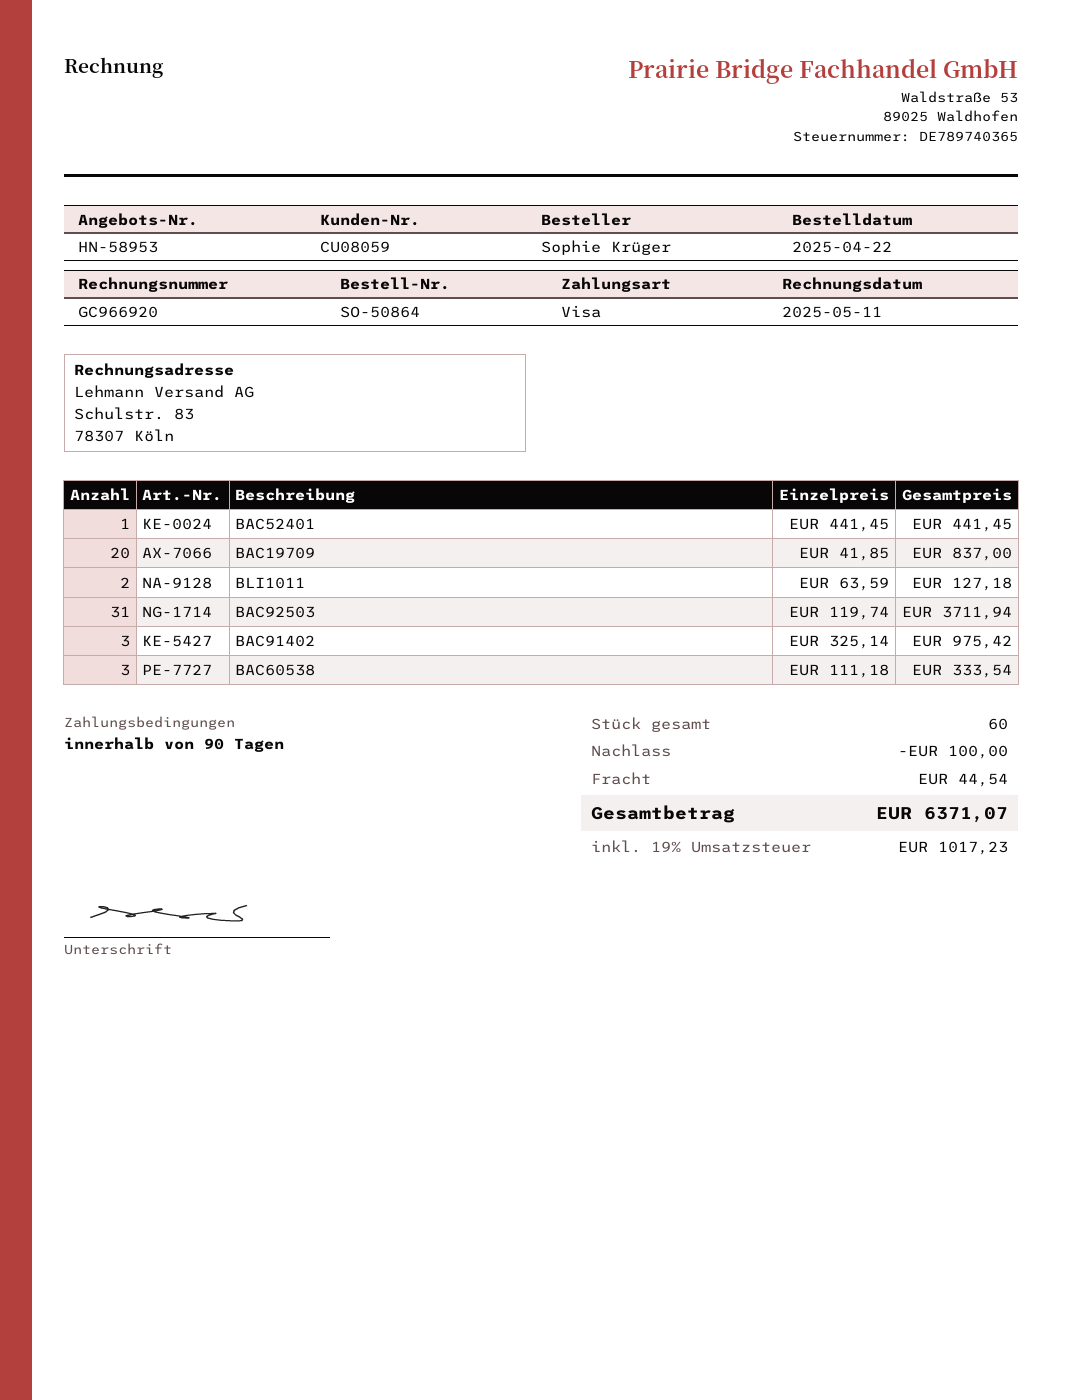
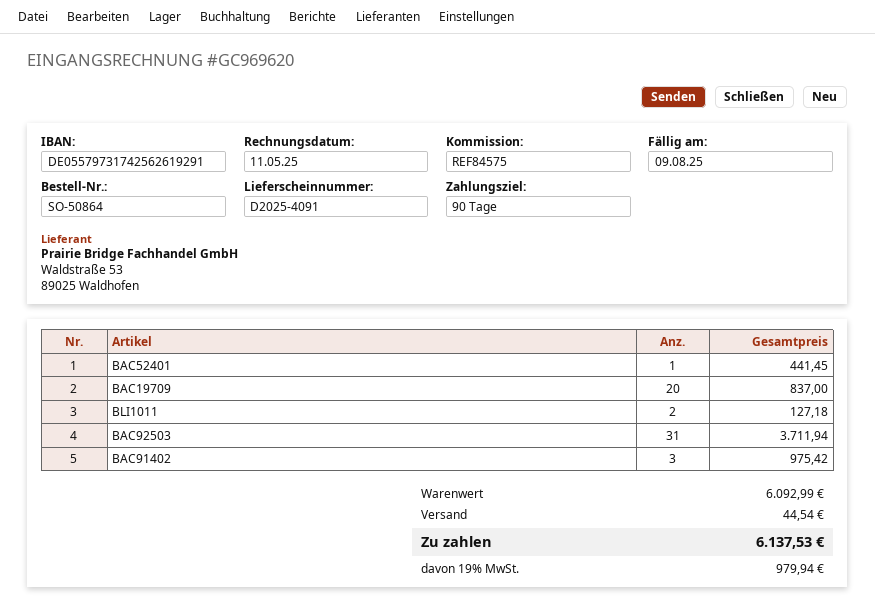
invoice number: GC966920 -> GC969620
BAC60538: 3 for 333.54 -> none
discount: 100.00 -> none
tax: 19% = 1017.23 -> 19% = 979.94
total: 6371.07 -> 6137.53

